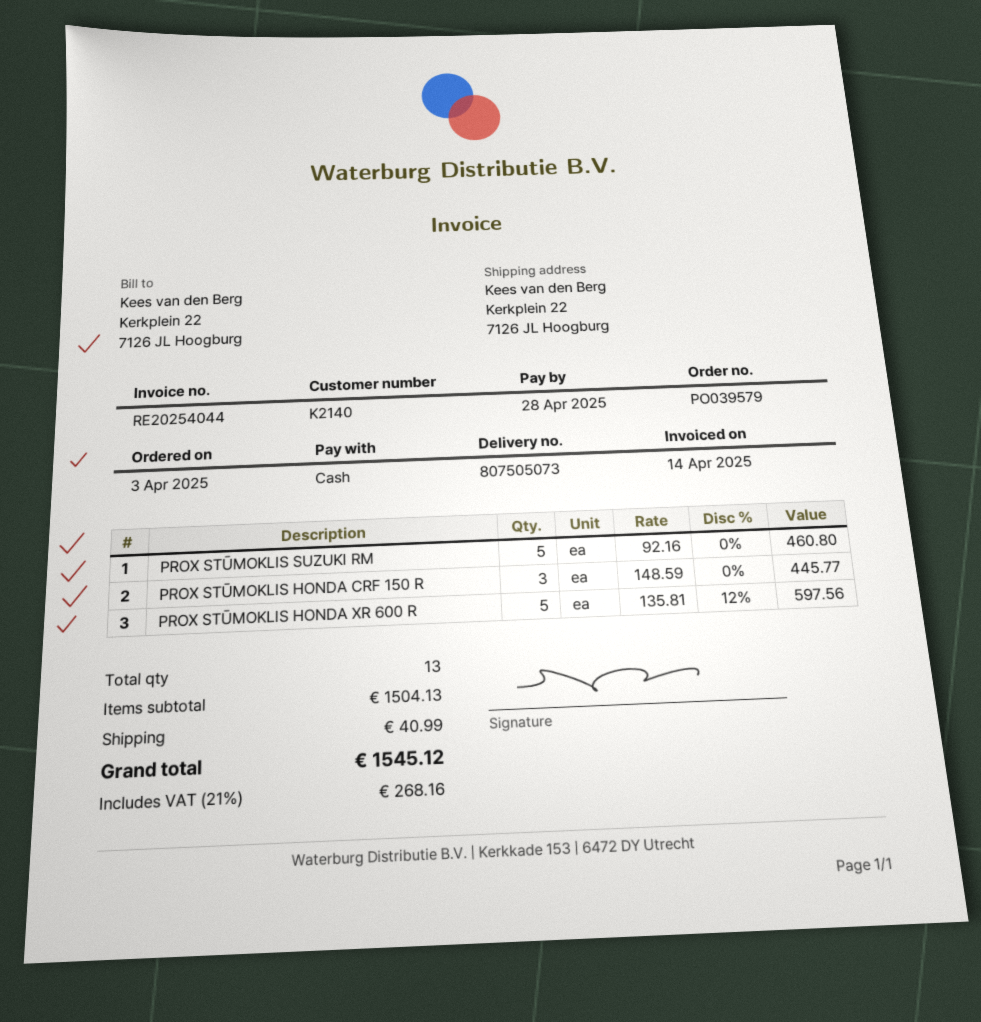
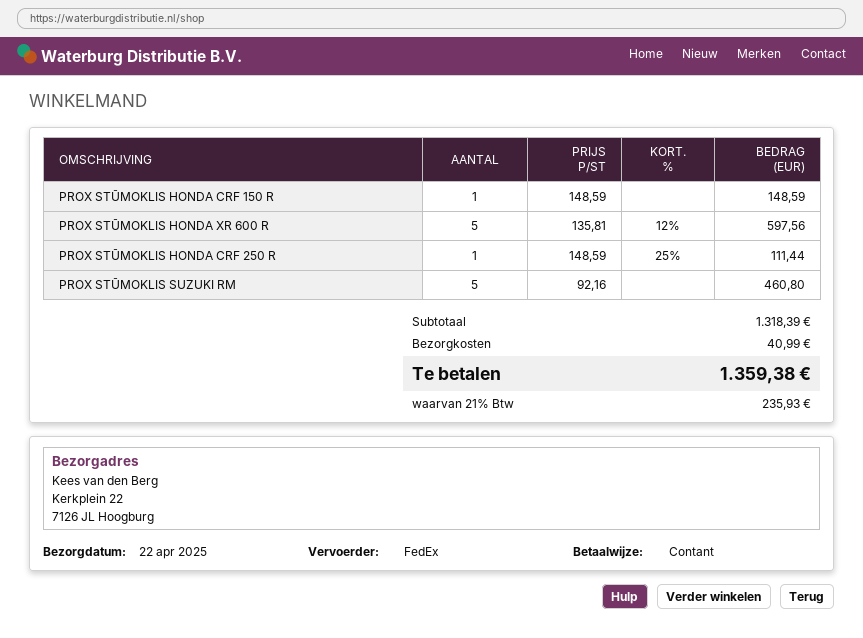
PROX STŪMOKLIS HONDA CRF 150 R: 3 x 148.59 = 445.77 -> 1 x 148.59 = 148.59
PROX STŪMOKLIS HONDA CRF 250 R: none -> 1 x 148.59 - 25% = 111.44
subtotal: 1504.13 -> 1318.39
tax: 21% = 268.16 -> 21% = 235.93
total: 1545.12 -> 1359.38

